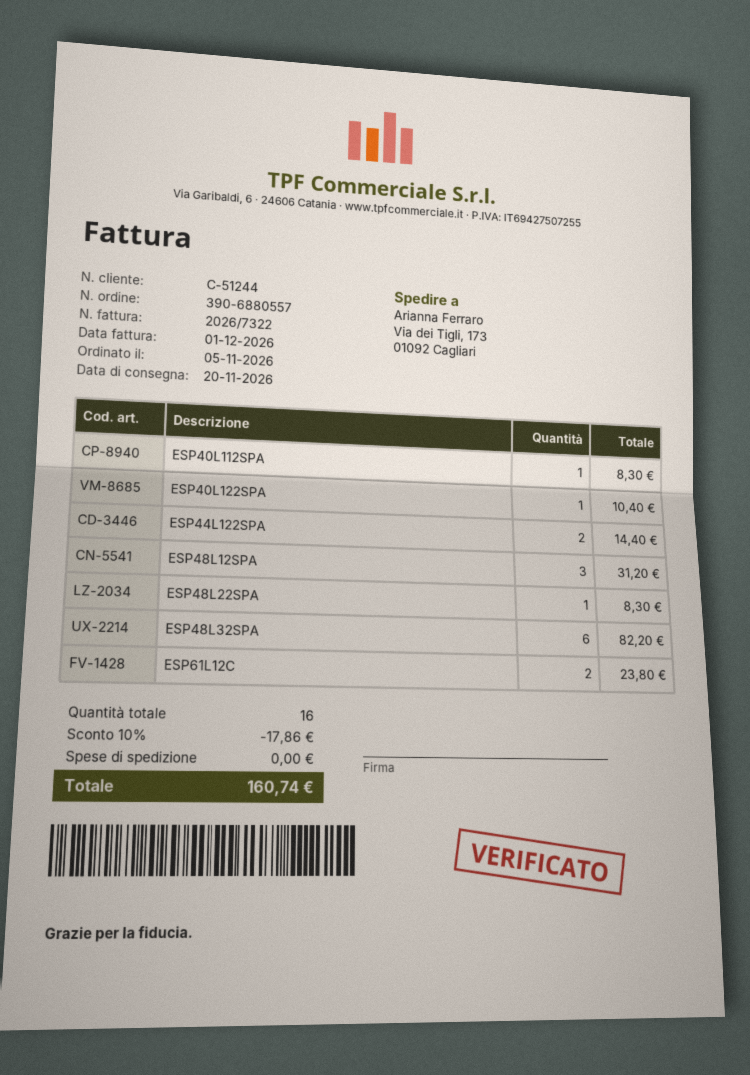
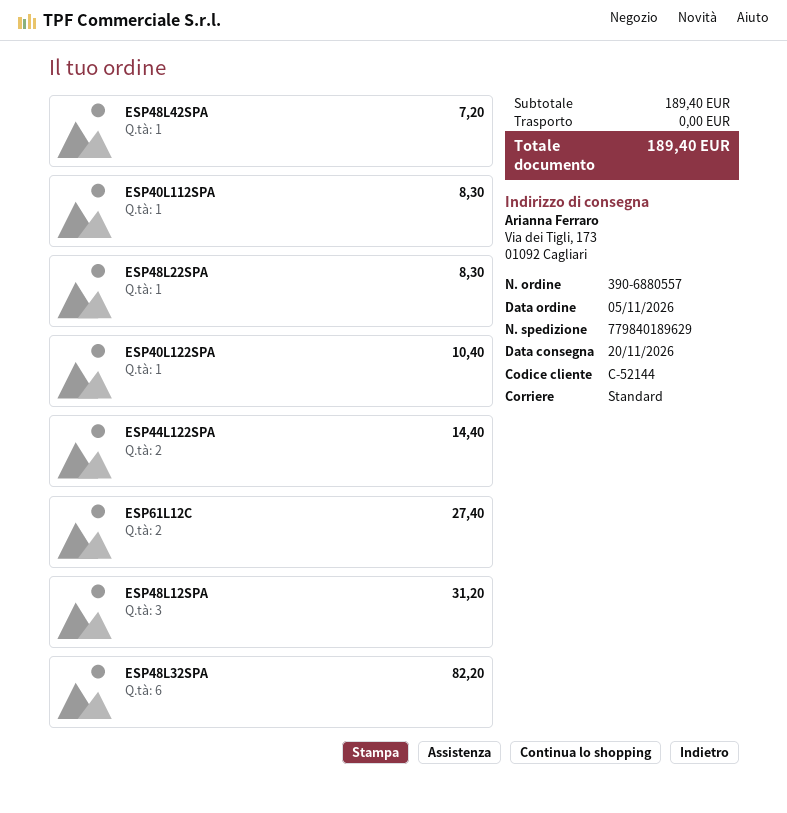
customer number: C-51244 -> C-52144
ESP61L12C: 2 for 23.80 -> 2 for 27.40
ESP48L42SPA: none -> 1 for 7.20
discount: 10% = 17.86 -> none
total: 160.74 -> 189.40

